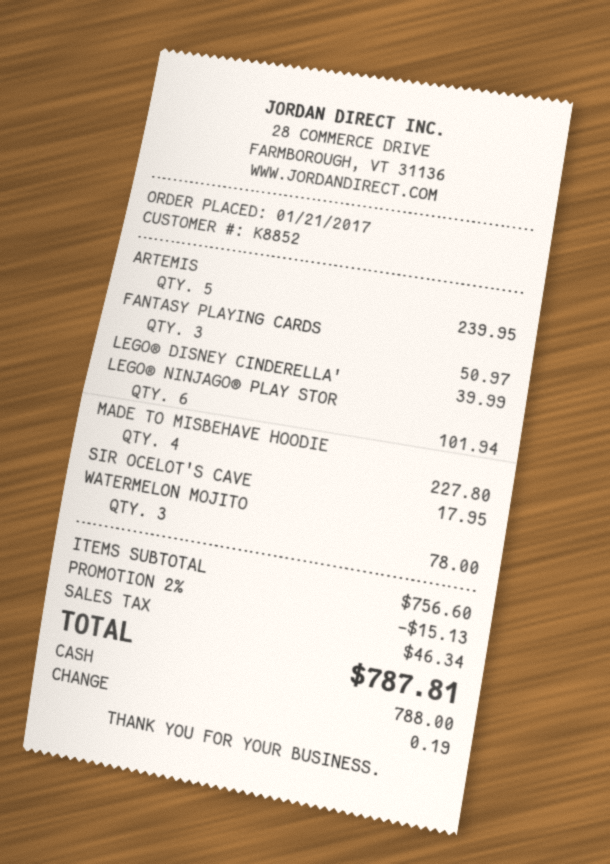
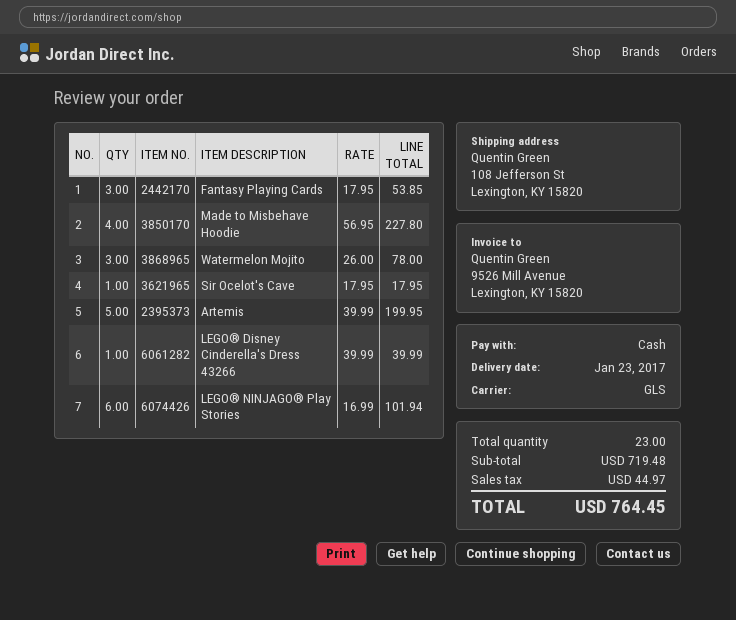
ARTEMIS: 5 for 239.95 -> 5 for 199.95
FANTASY PLAYING CARDS: 3 for 50.97 -> 3 for 53.85
subtotal: 756.60 -> 719.48
discount: 2% = 15.13 -> none
tax: 46.34 -> 44.97
total: 787.81 -> 764.45

